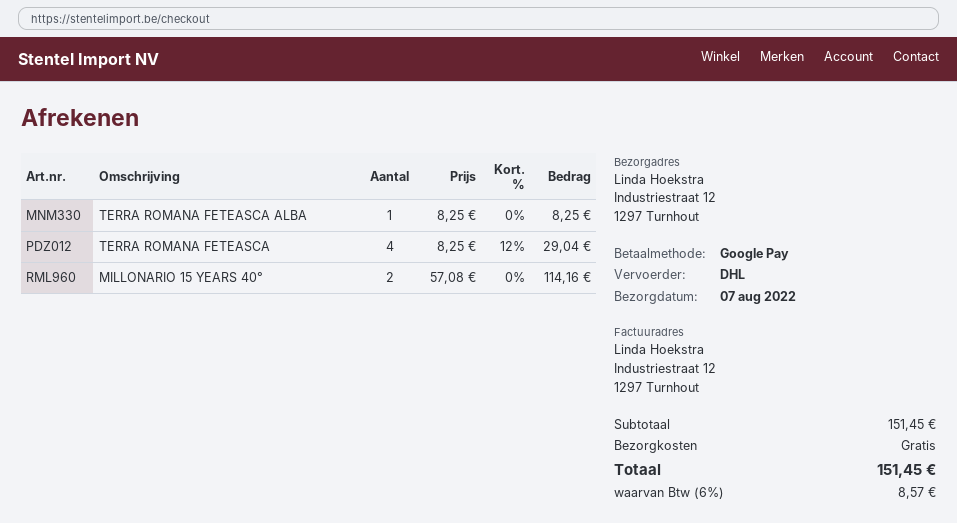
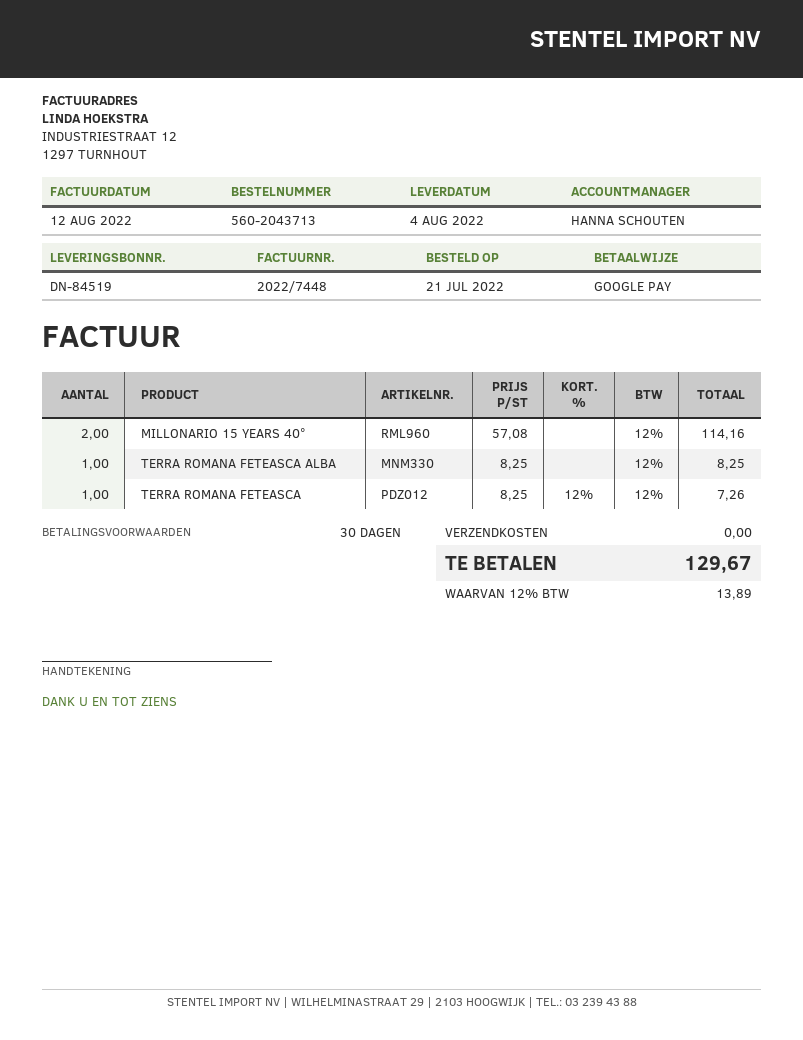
delivery date: 2022-08-07 -> 2022-08-04
TERRA ROMANA FETEASCA: 4 x 8.25 - 12% = 29.04 -> 1 x 8.25 - 12% = 7.26
tax: 6% = 8.57 -> 12% = 13.89
total: 151.45 -> 129.67

